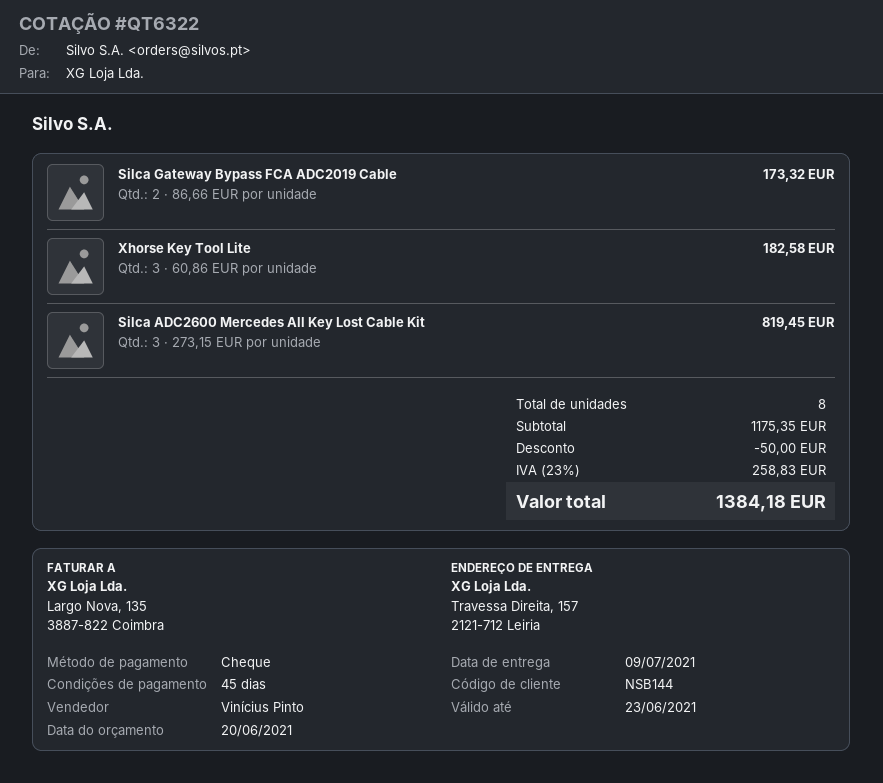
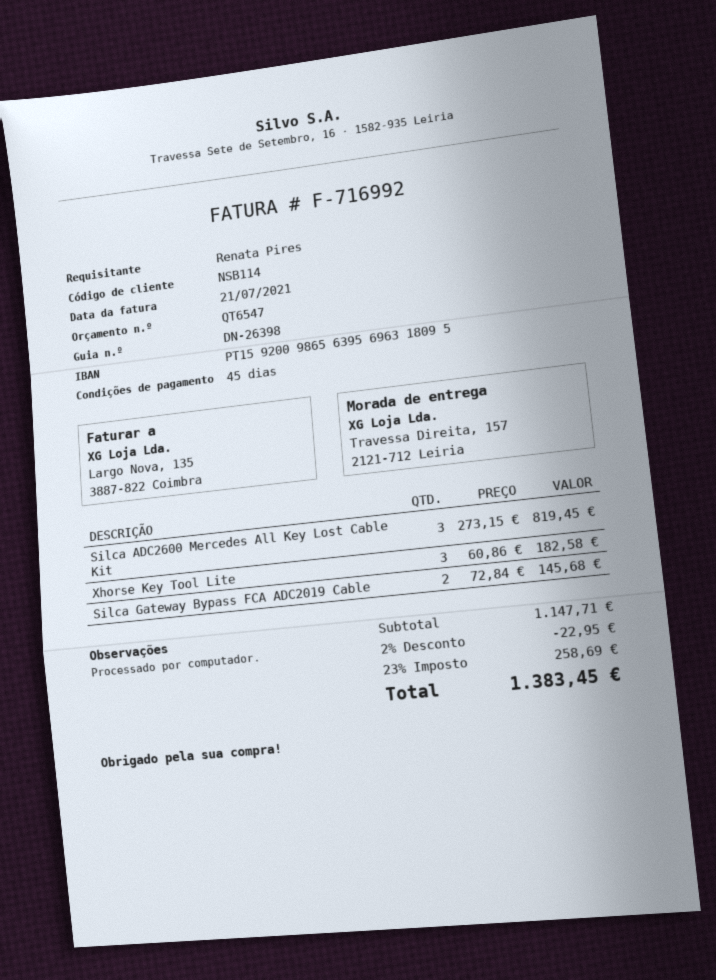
quote number: QT6322 -> QT6547
customer number: NSB144 -> NSB114
Silca Gateway Bypass FCA ADC2019 Cable: 2 x 86.66 = 173.32 -> 2 x 72.84 = 145.68
subtotal: 1175.35 -> 1147.71
discount: 50.00 -> 22.95
tax: 23% = 258.83 -> 23% = 258.69
total: 1384.18 -> 1383.45

